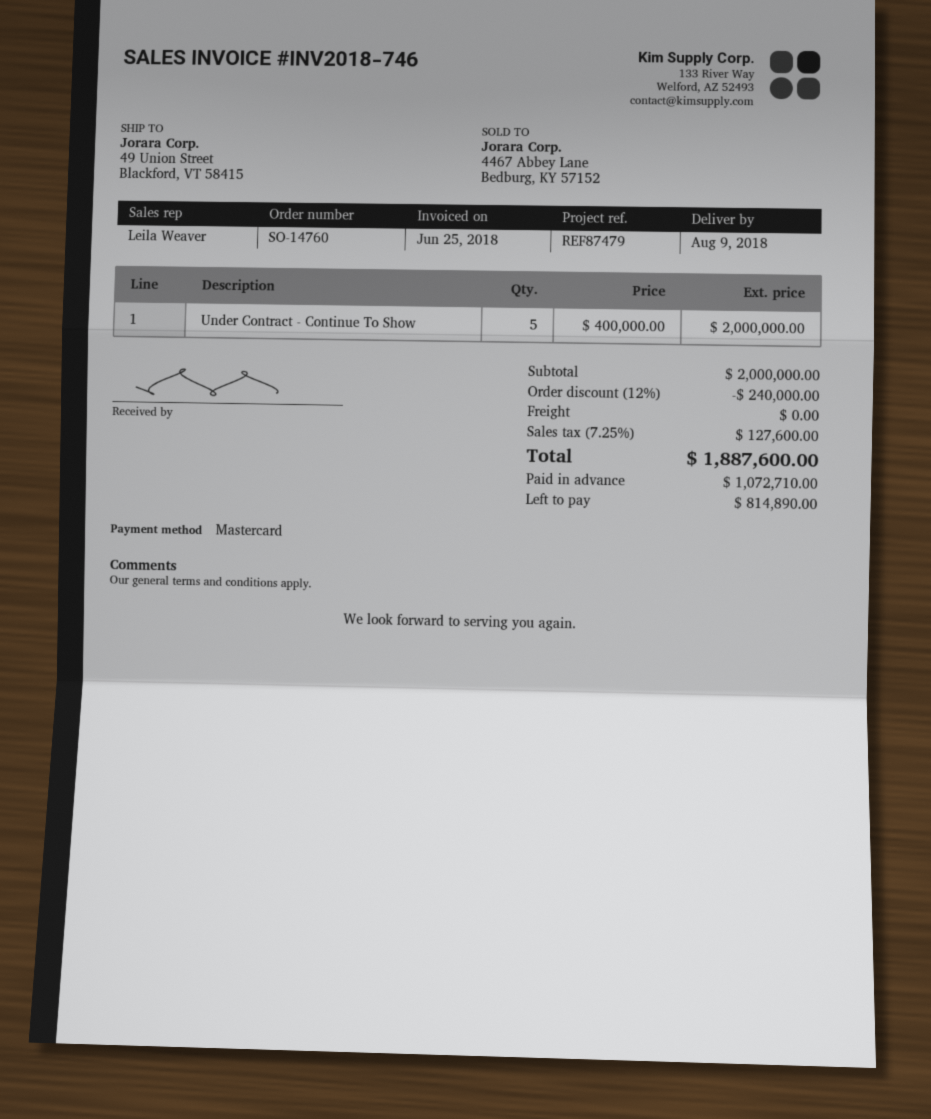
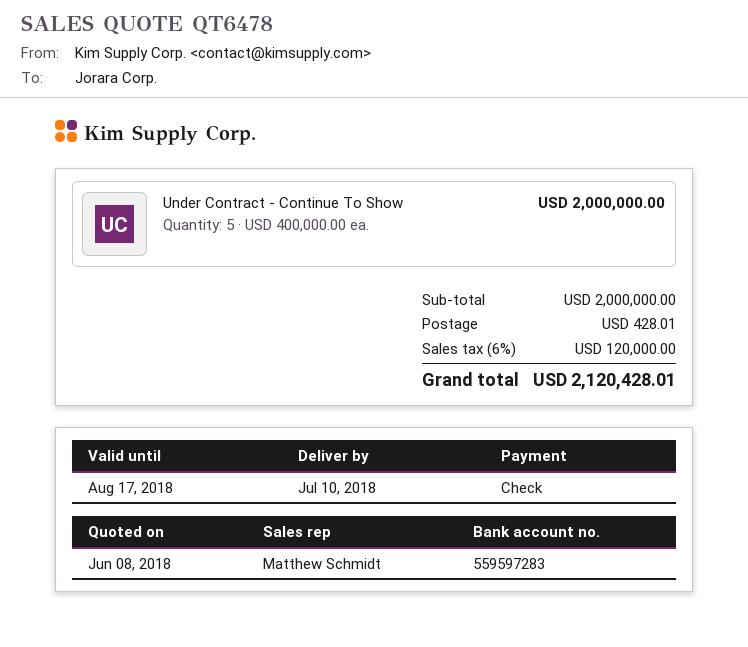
delivery date: 2018-08-09 -> 2018-07-10
sales rep: Leila Weaver -> Matthew Schmidt
payment method: Mastercard -> cheque
discount: 12% = 240000.00 -> none
shipping: 0.00 -> 428.01
tax: 7.25% = 127600.00 -> 6% = 120000.00
total: 1887600.00 -> 2120428.01

